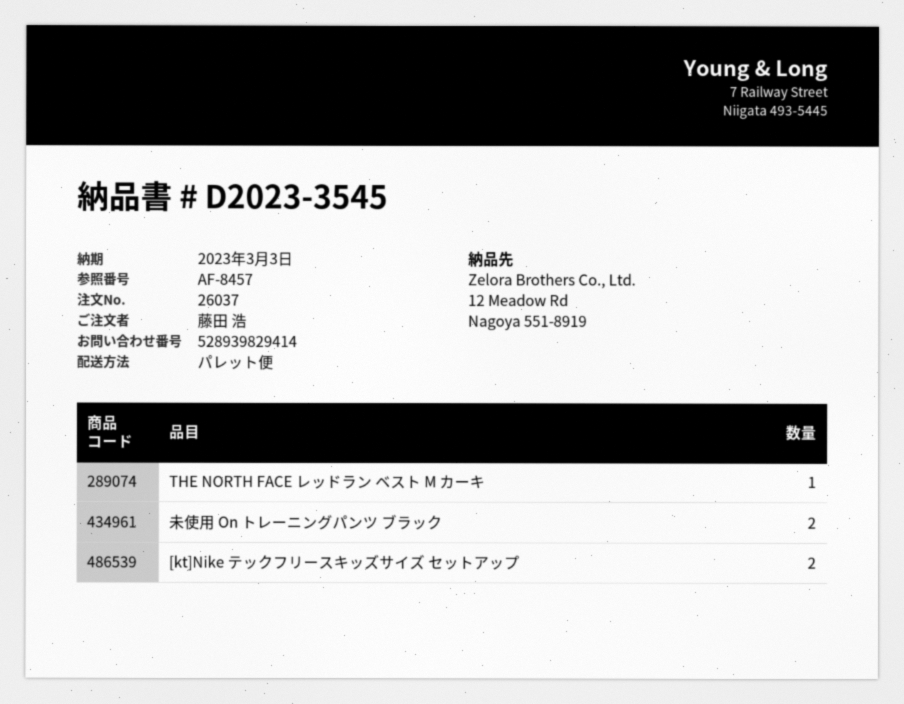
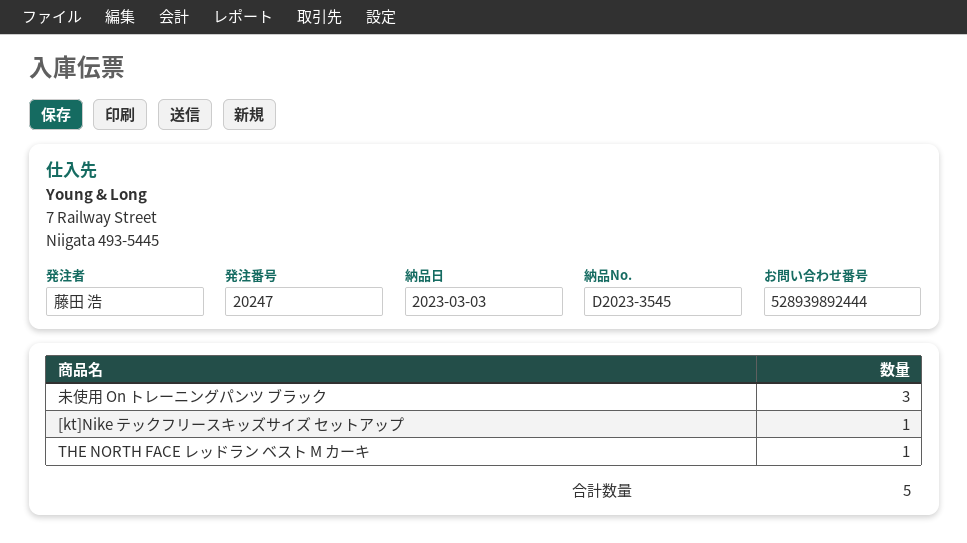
order number: 26037 -> 20247
tracking number: 528939829414 -> 528939892444
未使用 On トレーニングパンツ ブラック: 2 -> 3
[kt]Nike テックフリースキッズサイズ セットアップ: 2 -> 1

